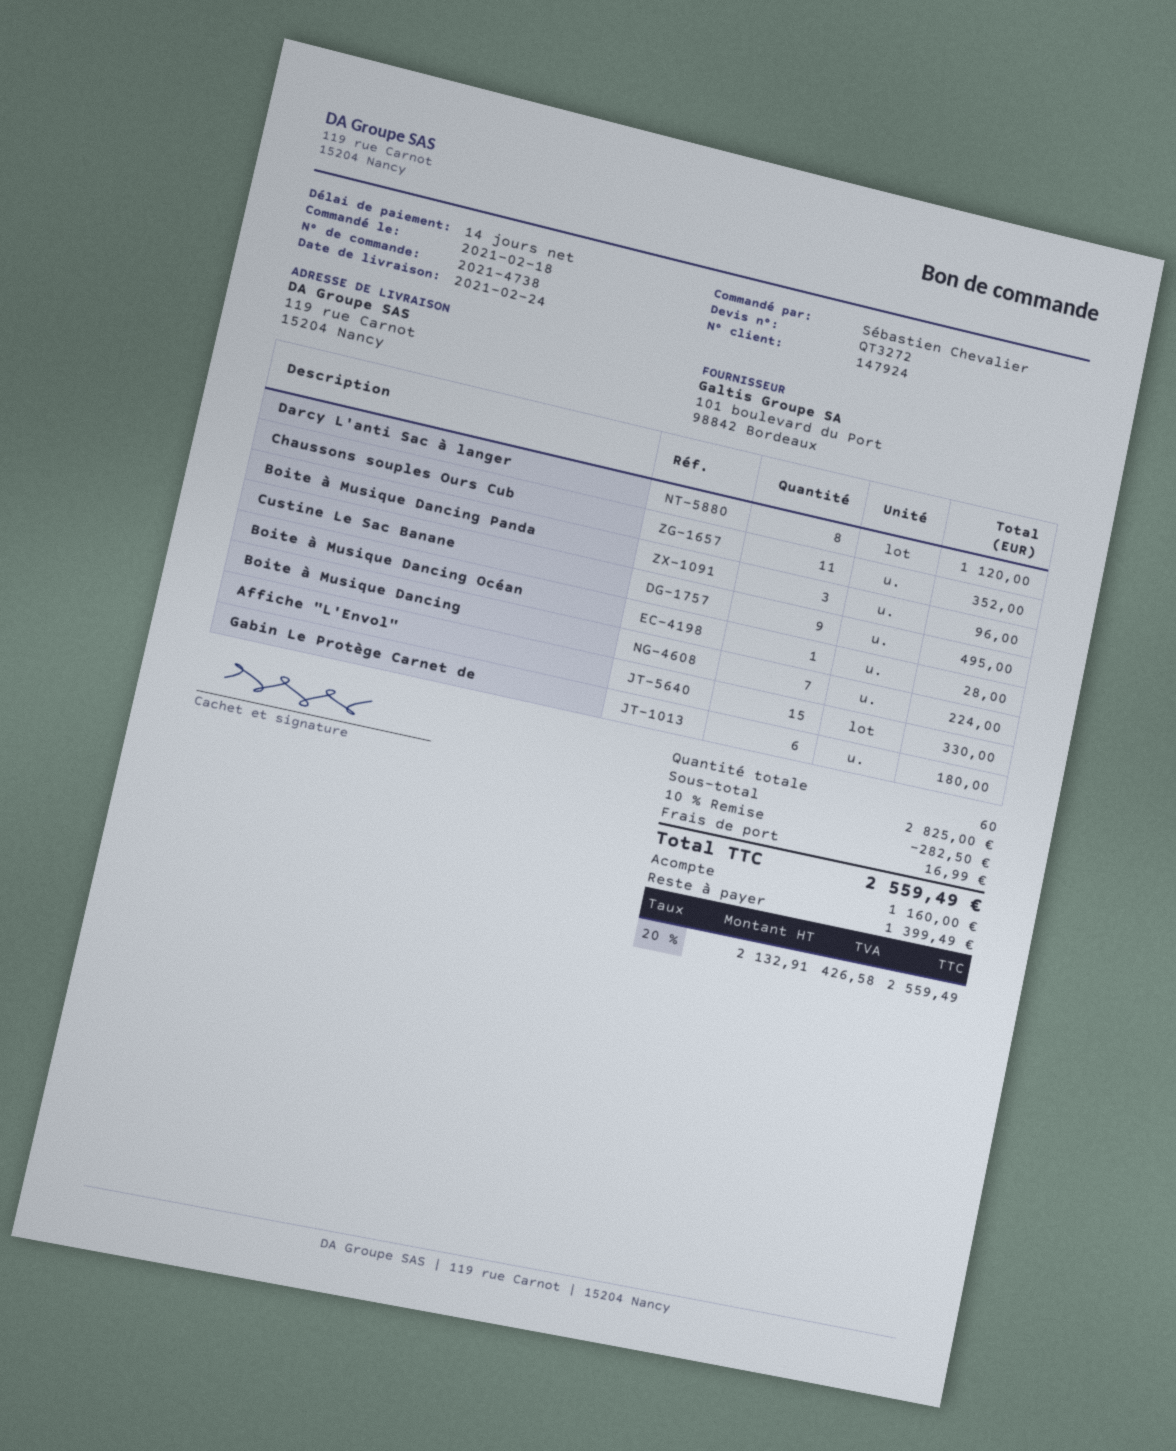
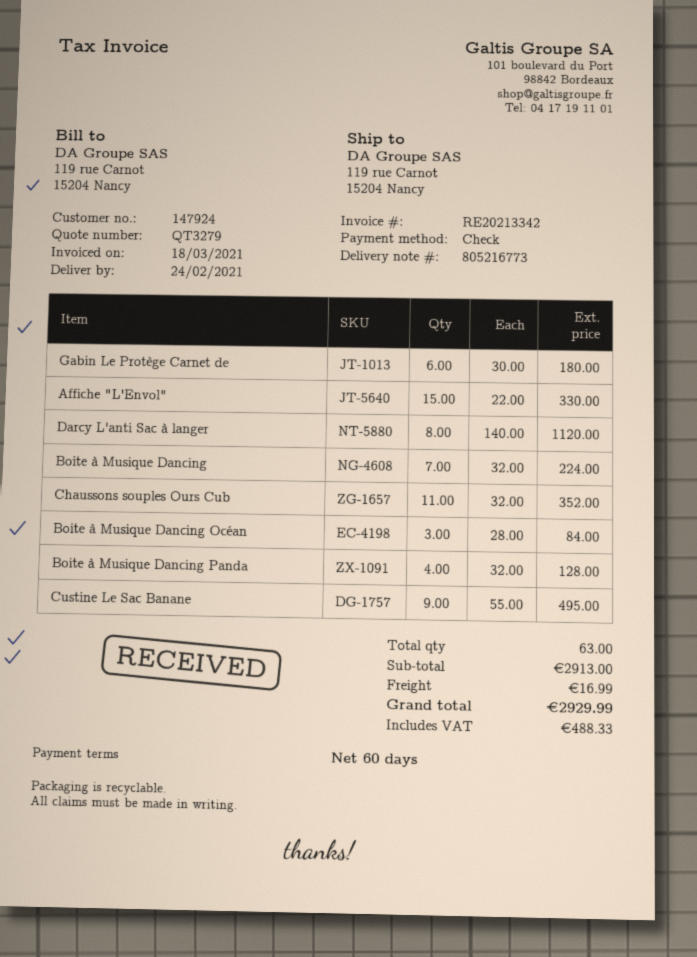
quote number: QT3272 -> QT3279
payment terms: 14 days -> 60 days
Boite à Musique Dancing Panda: 3 for 96.00 -> 4 for 128.00
Boite à Musique Dancing Océan: 1 for 28.00 -> 3 for 84.00
total quantity: 60 -> 63
subtotal: 2825.00 -> 2913.00
discount: 10% = 282.50 -> none
tax: 426.58 -> 488.33
total: 2559.49 -> 2929.99

